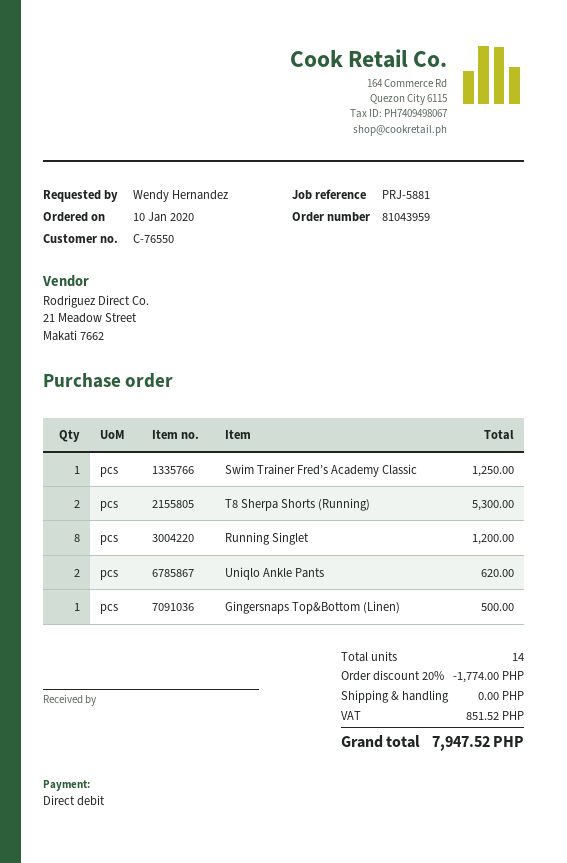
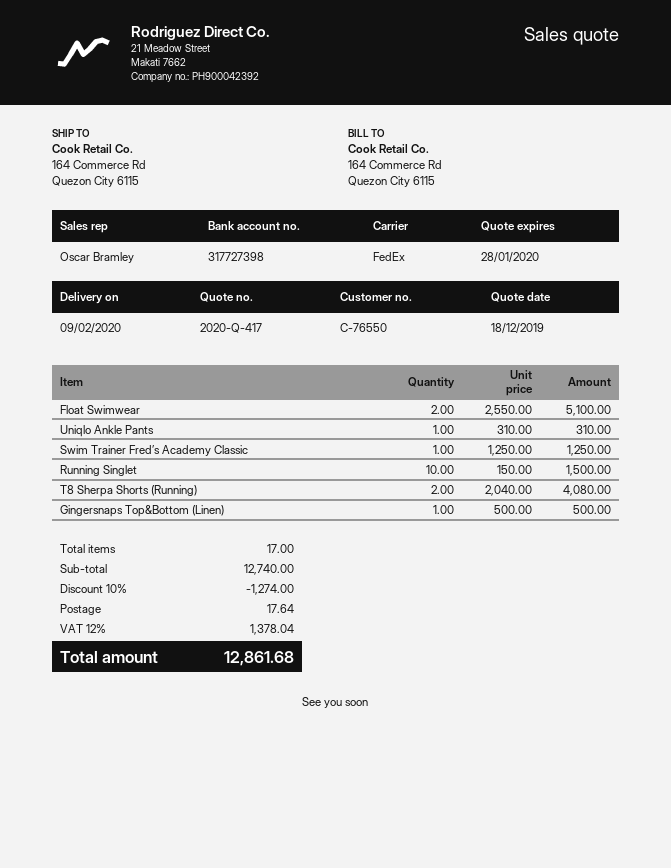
T8 Sherpa Shorts (Running): 2 for 5300.00 -> 2 for 4080.00
Running Singlet: 8 for 1200.00 -> 10 for 1500.00
Uniqlo Ankle Pants: 2 for 620.00 -> 1 for 310.00
Float Swimwear: none -> 2 for 5100.00
total quantity: 14 -> 17
discount: 20% = 1774.00 -> 10% = 1274.00
shipping: 0.00 -> 17.64
tax: 851.52 -> 1378.04
total: 7947.52 -> 12861.68

